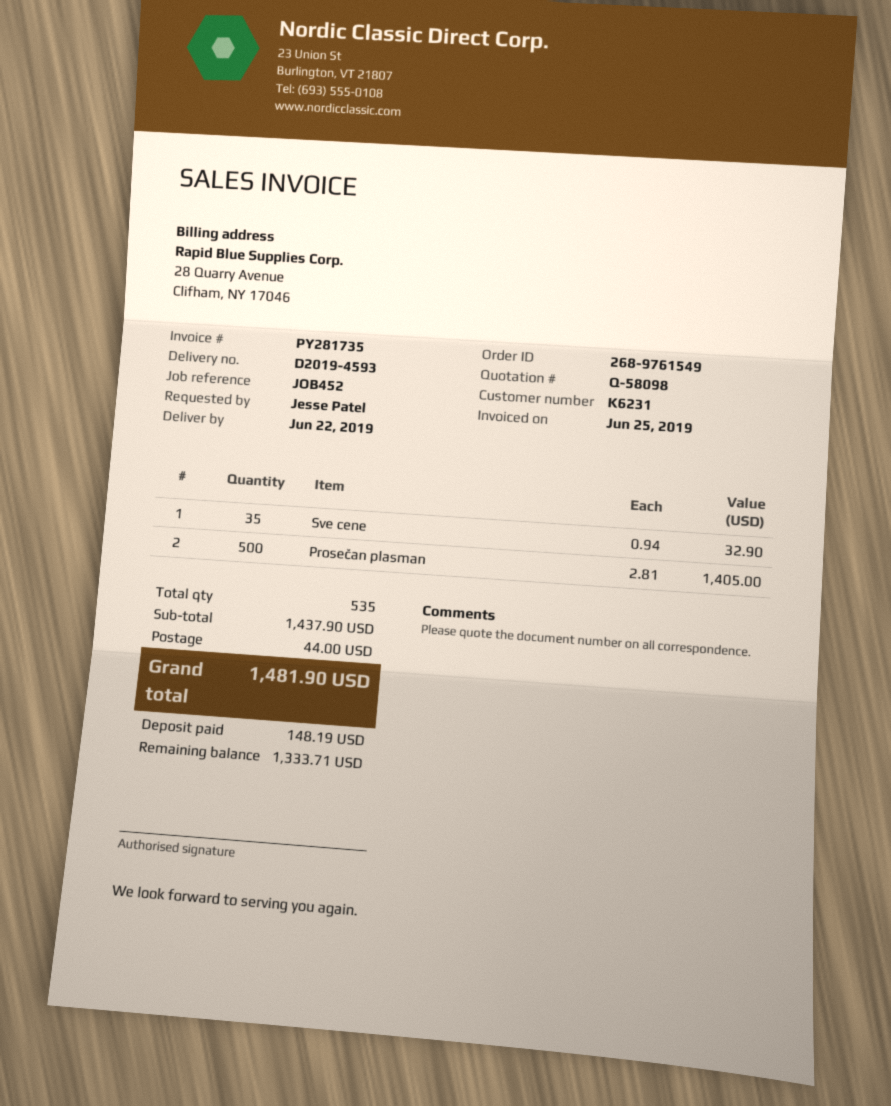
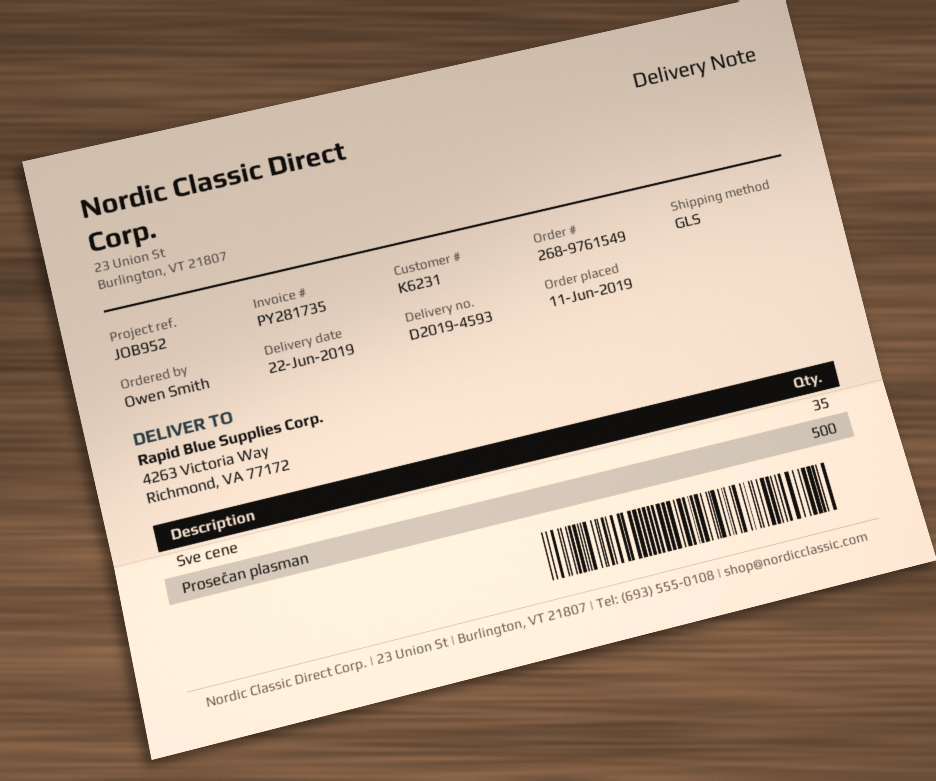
reference: JOB452 -> JOB952
ordered by: Jesse Patel -> Owen Smith

